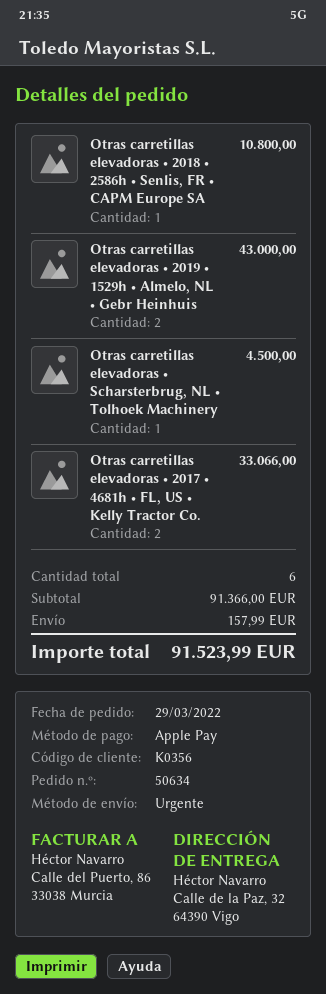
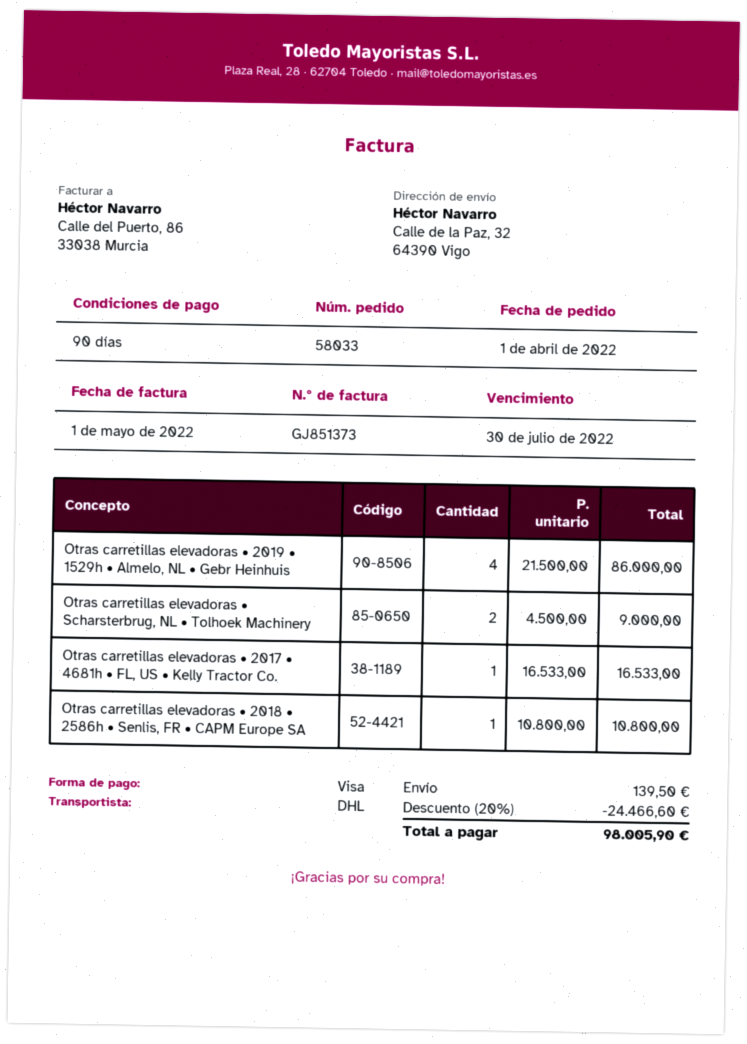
order number: 50634 -> 58033
order date: 2022-03-29 -> 2022-04-01
payment method: Apple Pay -> Visa
shipping method: express -> DHL
Otras carretillas elevadoras • 2019 • 1529h • Almelo, NL • Gebr Heinhuis: 2 for 43000.00 -> 4 for 86000.00
Otras carretillas elevadoras • Scharsterbrug, NL • Tolhoek Machinery: 1 for 4500.00 -> 2 for 9000.00
Otras carretillas elevadoras • 2017 • 4681h • FL, US • Kelly Tractor Co.: 2 for 33066.00 -> 1 for 16533.00
discount: none -> 20% = 24466.60
shipping: 157.99 -> 139.50
total: 91523.99 -> 98005.90

